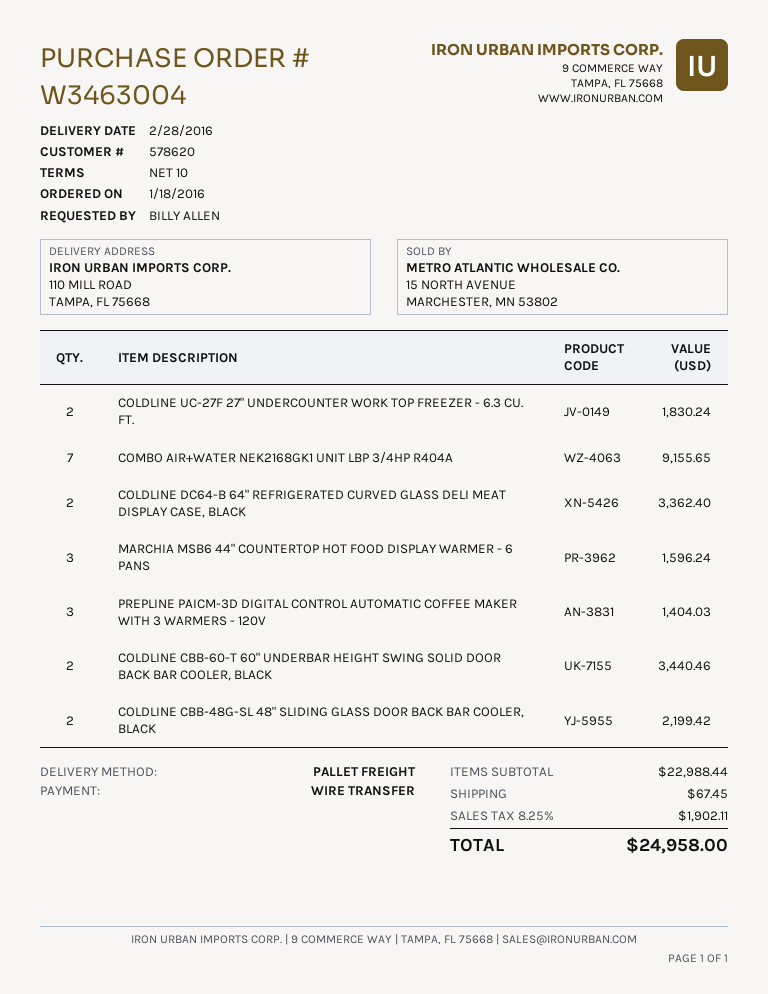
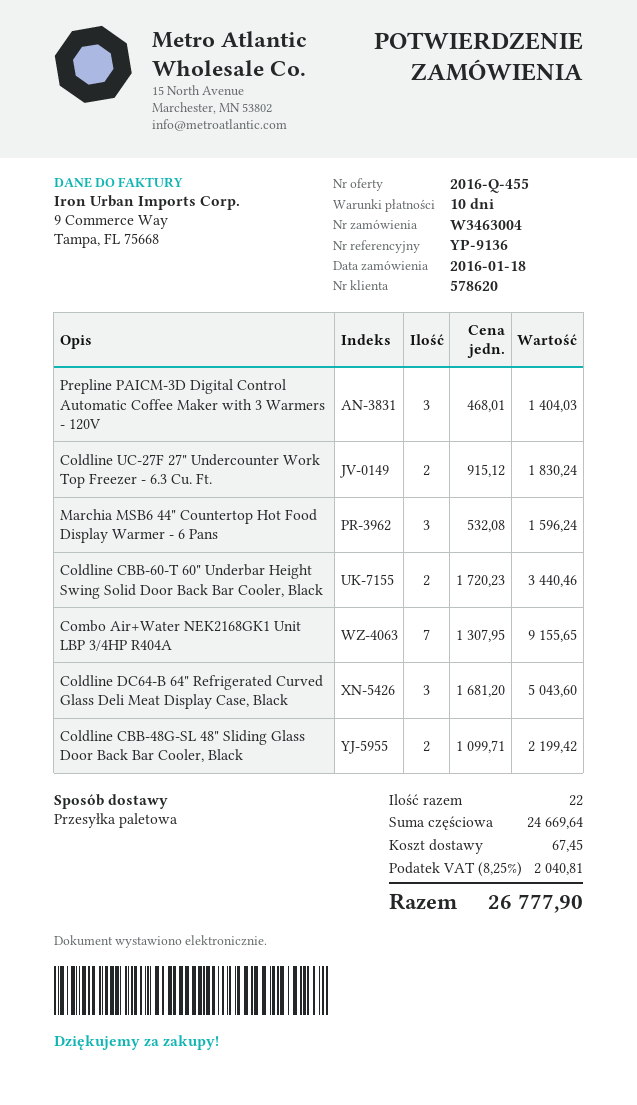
COLDLINE DC64-B 64" REFRIGERATED CURVED GLASS DELI MEAT DISPLAY CASE, BLACK: 2 for 3362.40 -> 3 for 5043.60
subtotal: 22988.44 -> 24669.64
tax: 8.25% = 1902.11 -> 8.25% = 2040.81
total: 24958.00 -> 26777.90

